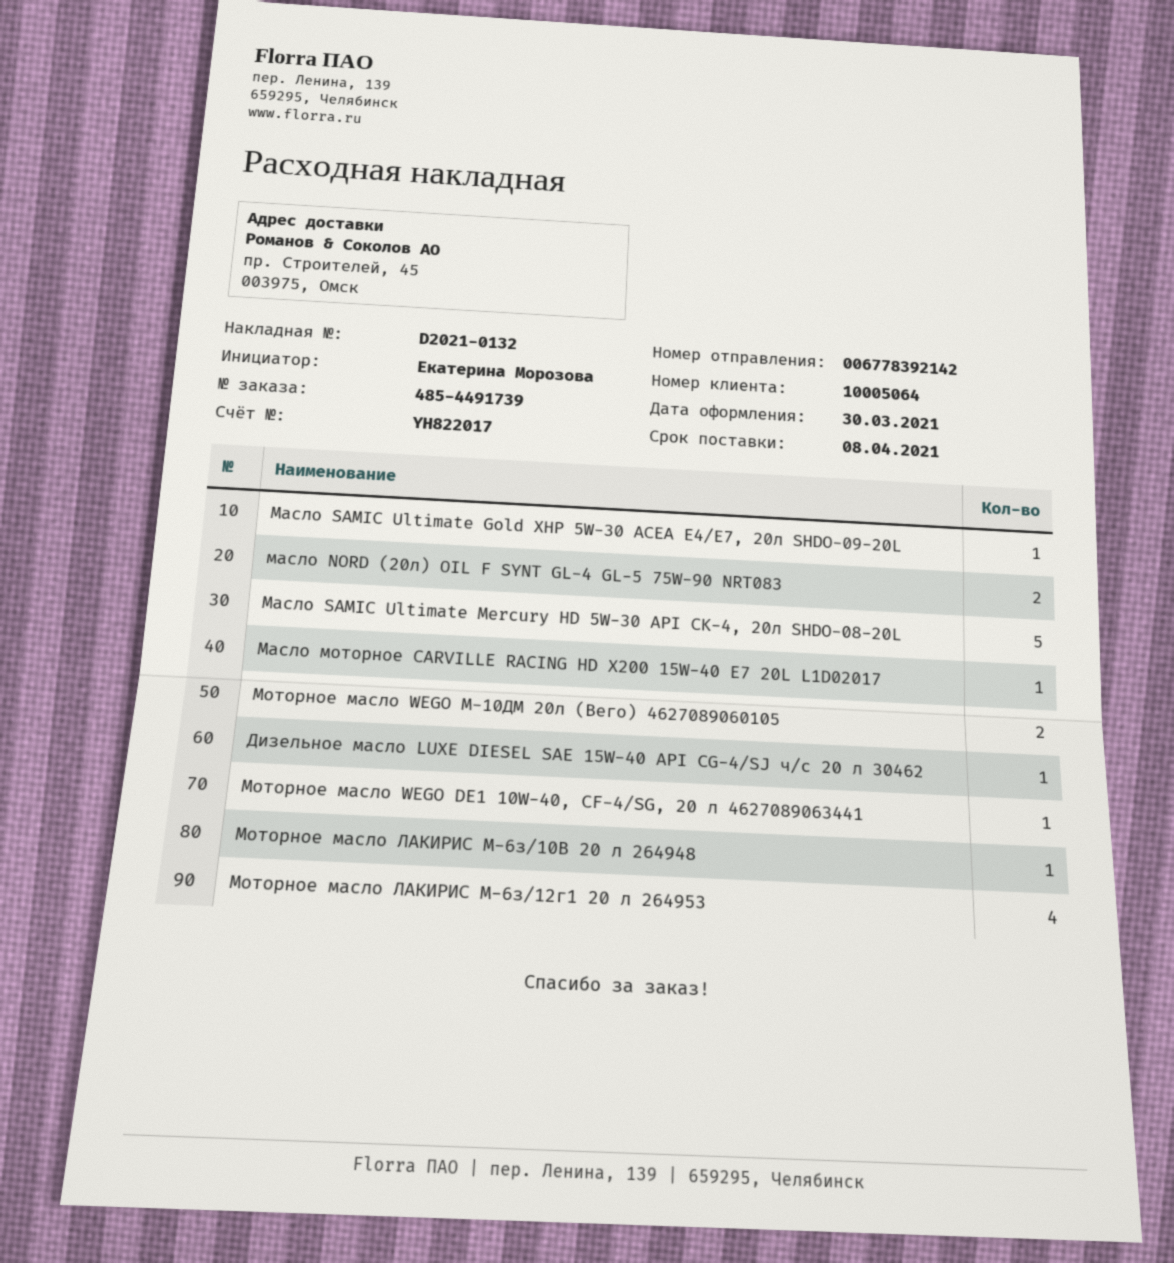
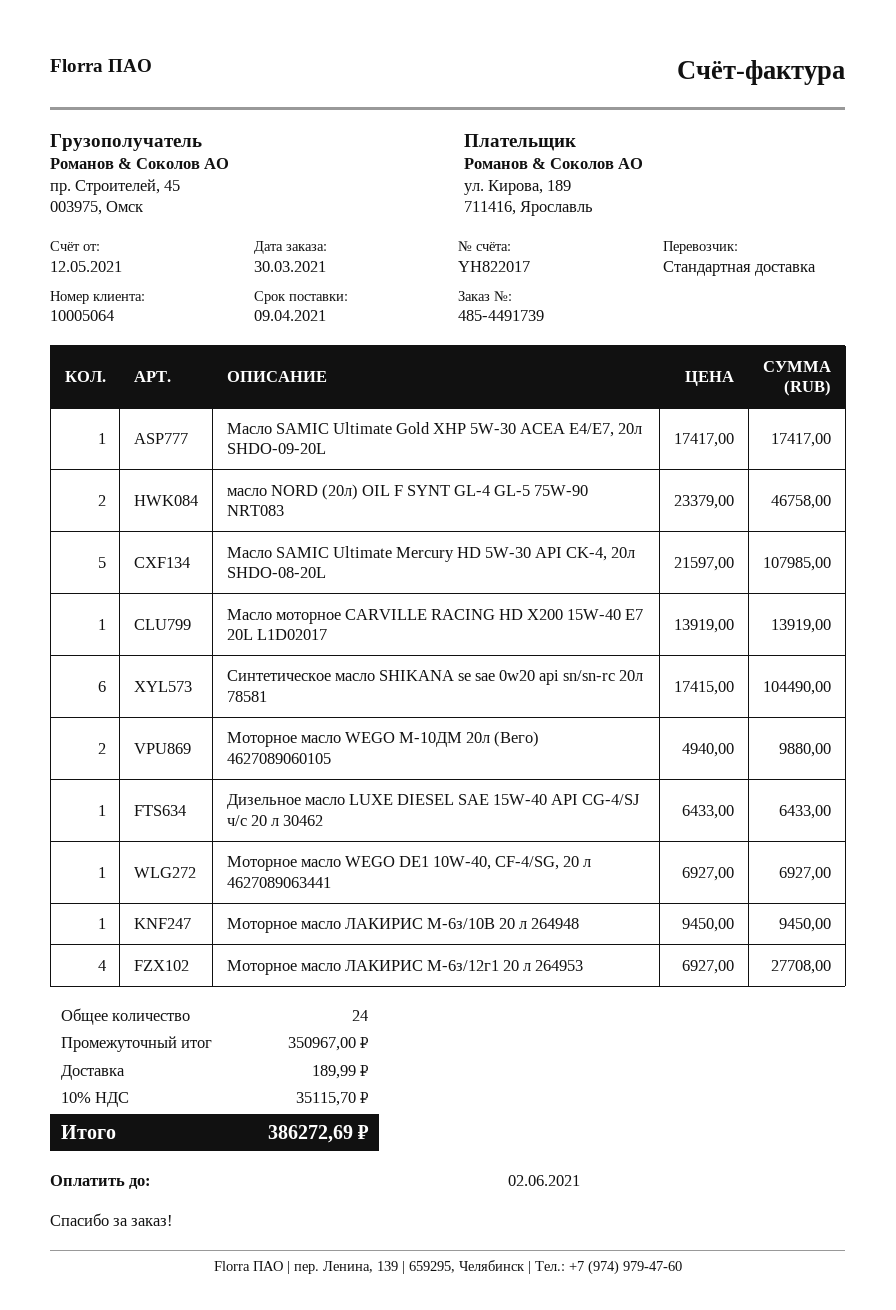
delivery date: 2021-04-08 -> 2021-04-09
Синтетическое масло SHIKANA se sae 0w20 api sn/sn-rc 20л 78581: none -> 6

